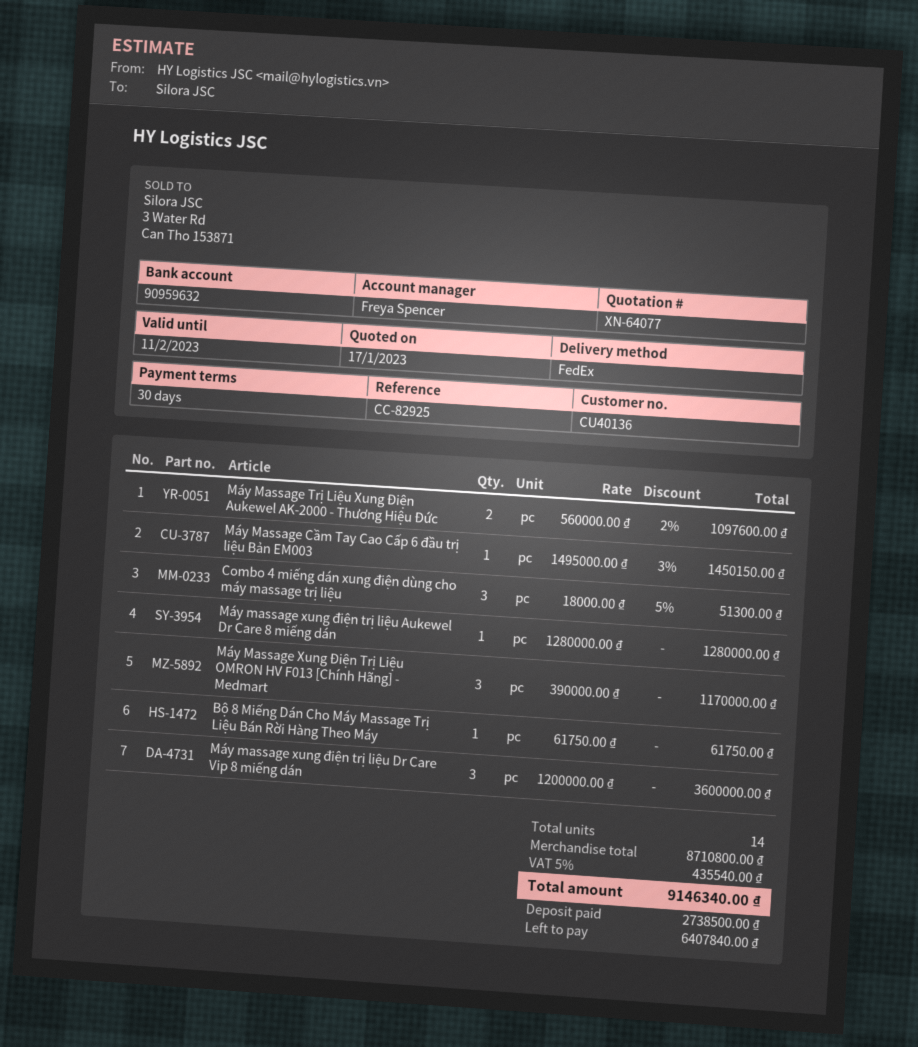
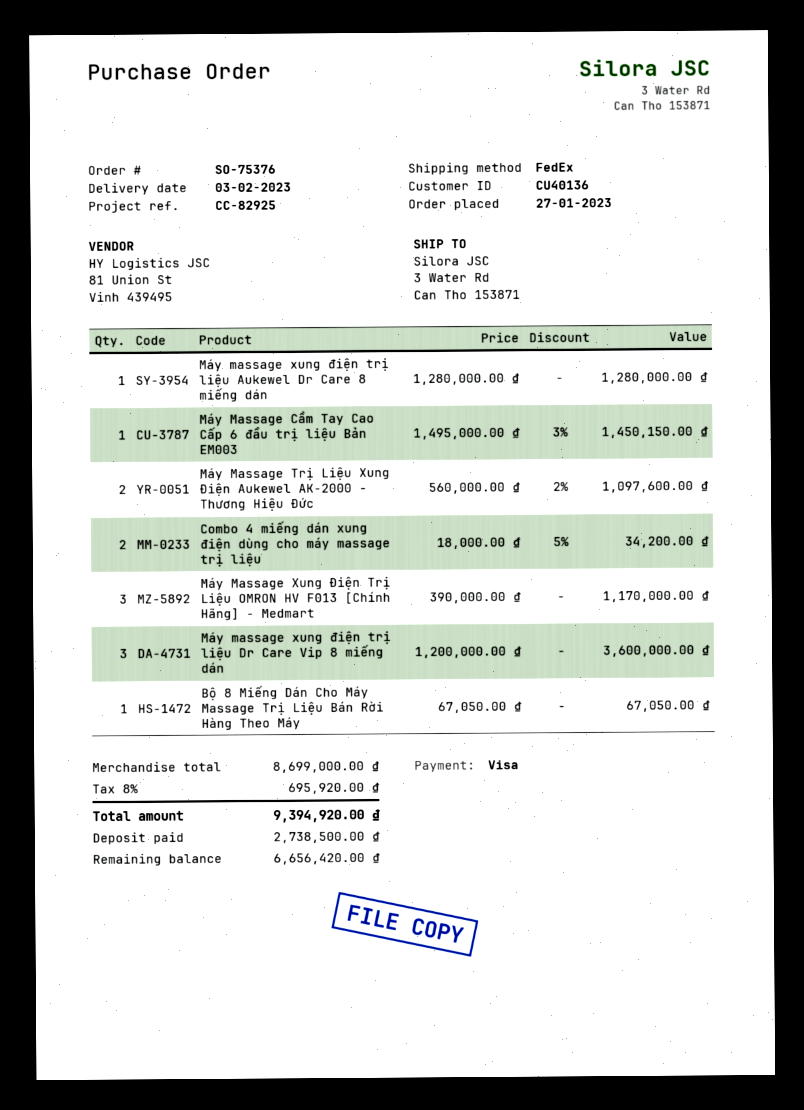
Combo 4 miếng dán xung điện dùng cho máy massage trị liệu: 3 x 18000.00 - 5% = 51300.00 -> 2 x 18000.00 - 5% = 34200.00
Bộ 8 Miếng Dán Cho Máy Massage Trị Liệu Bán Rời Hàng Theo Máy: 1 x 61750.00 = 61750.00 -> 1 x 67050.00 = 67050.00
subtotal: 8710800.00 -> 8699000.00
tax: 5% = 435540.00 -> 8% = 695920.00
total: 9146340.00 -> 9394920.00
balance: 6407840.00 -> 6656420.00

